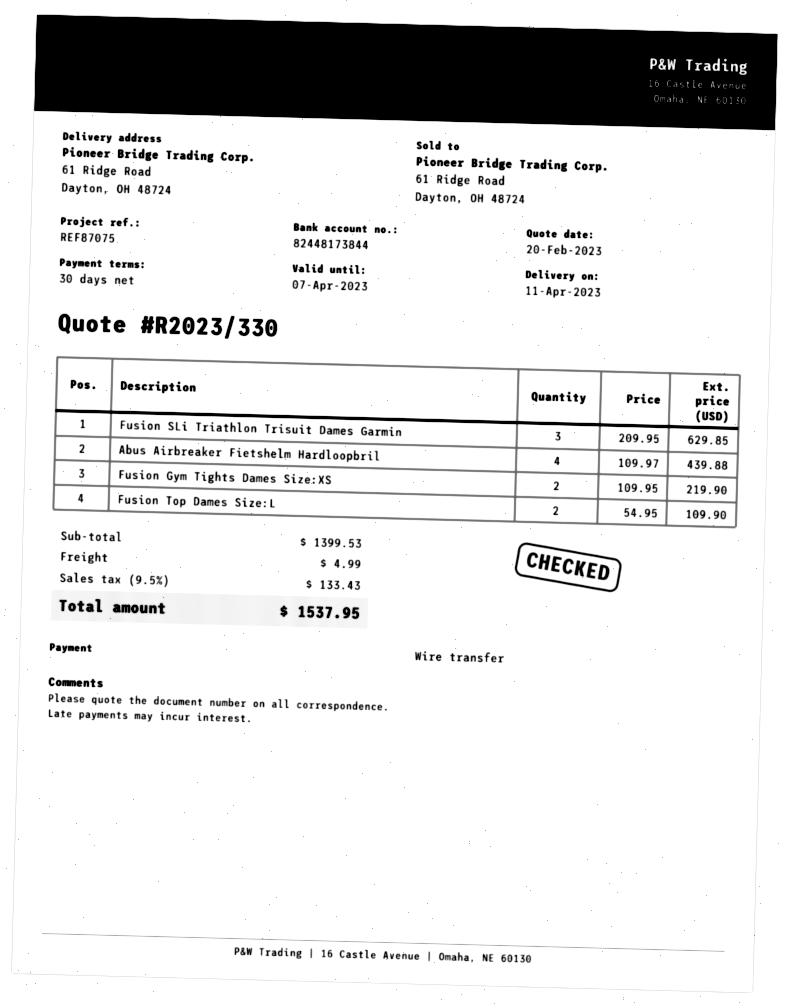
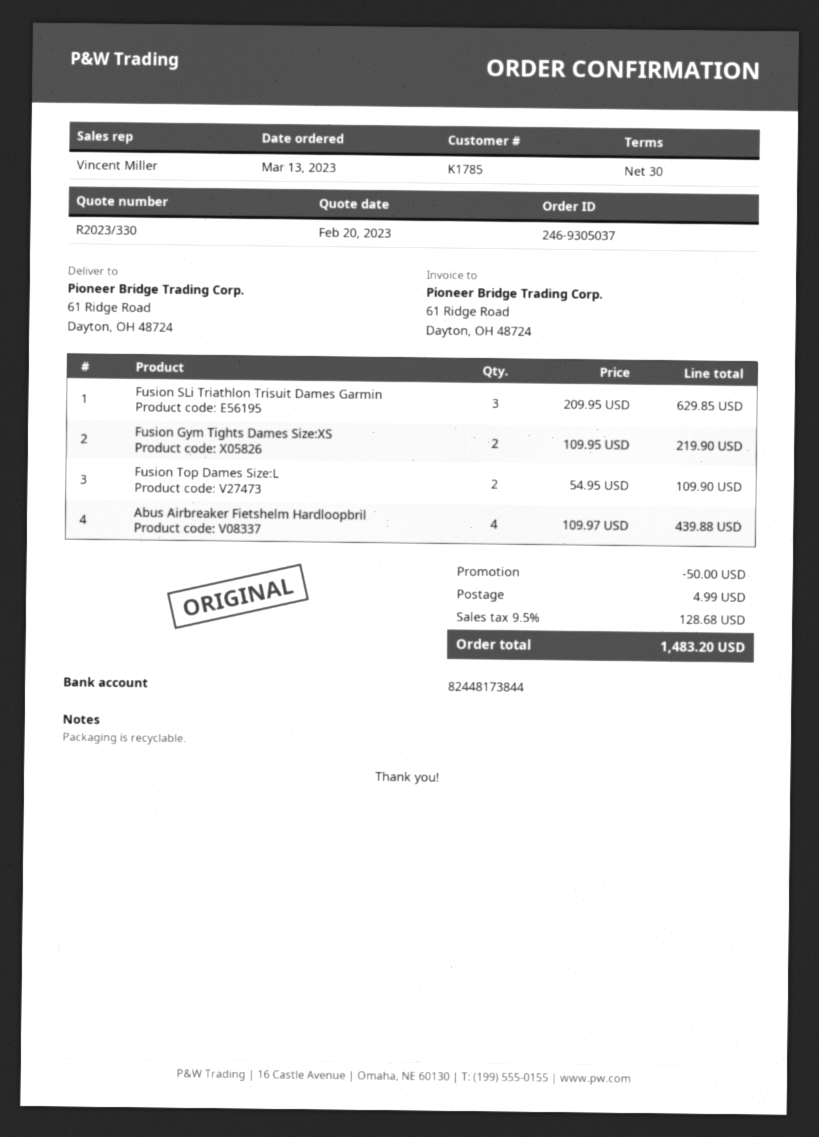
discount: none -> 50.00
tax: 9.5% = 133.43 -> 9.5% = 128.68
total: 1537.95 -> 1483.20

